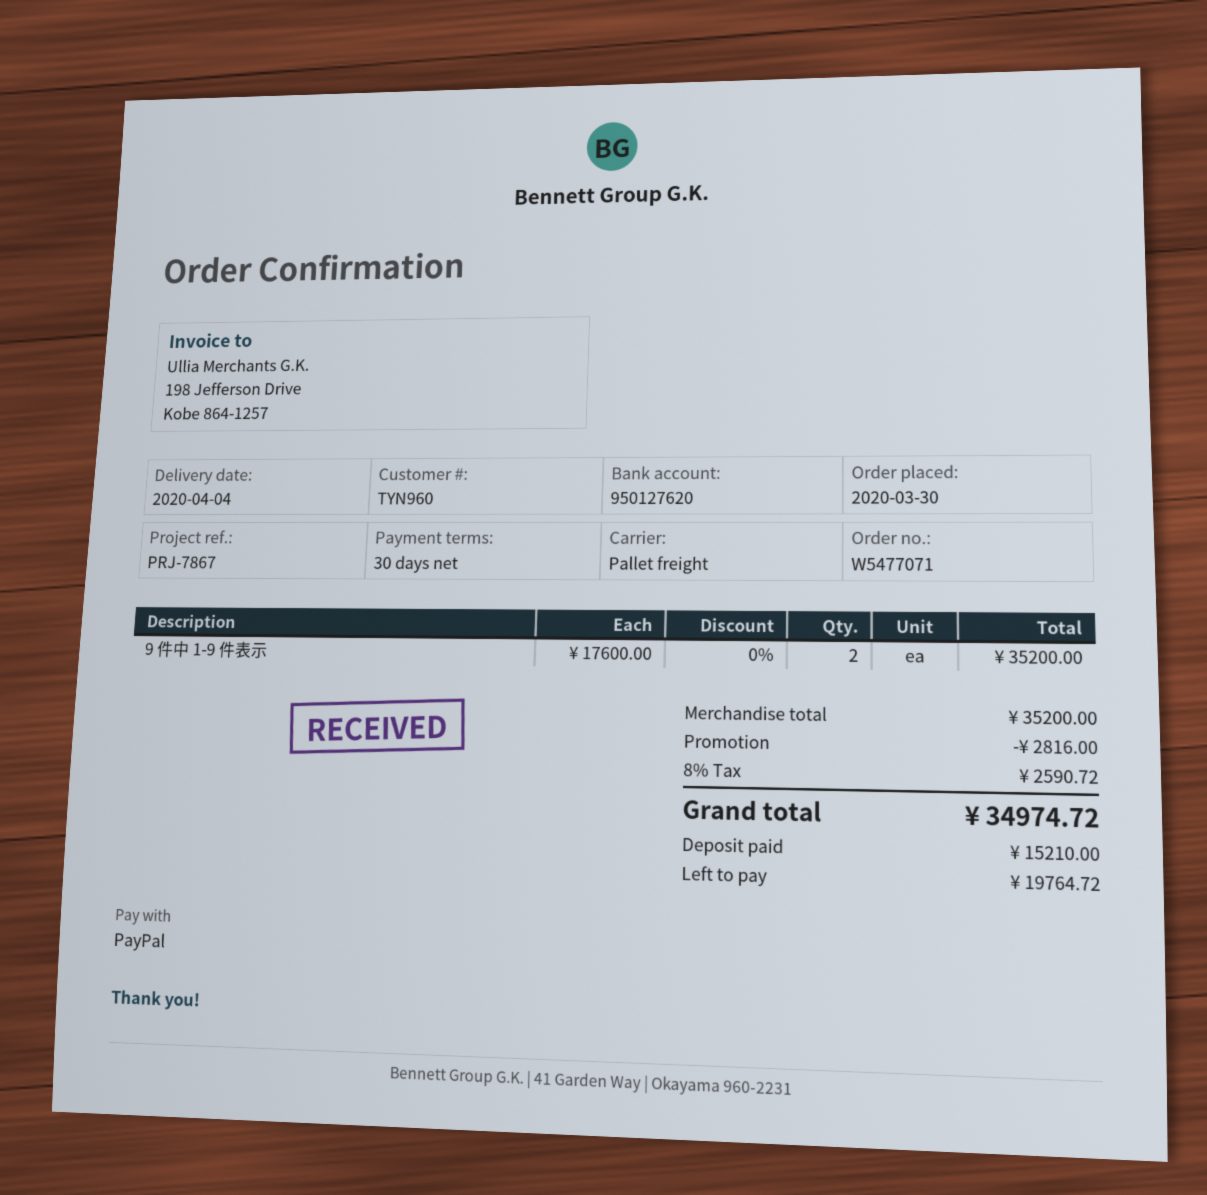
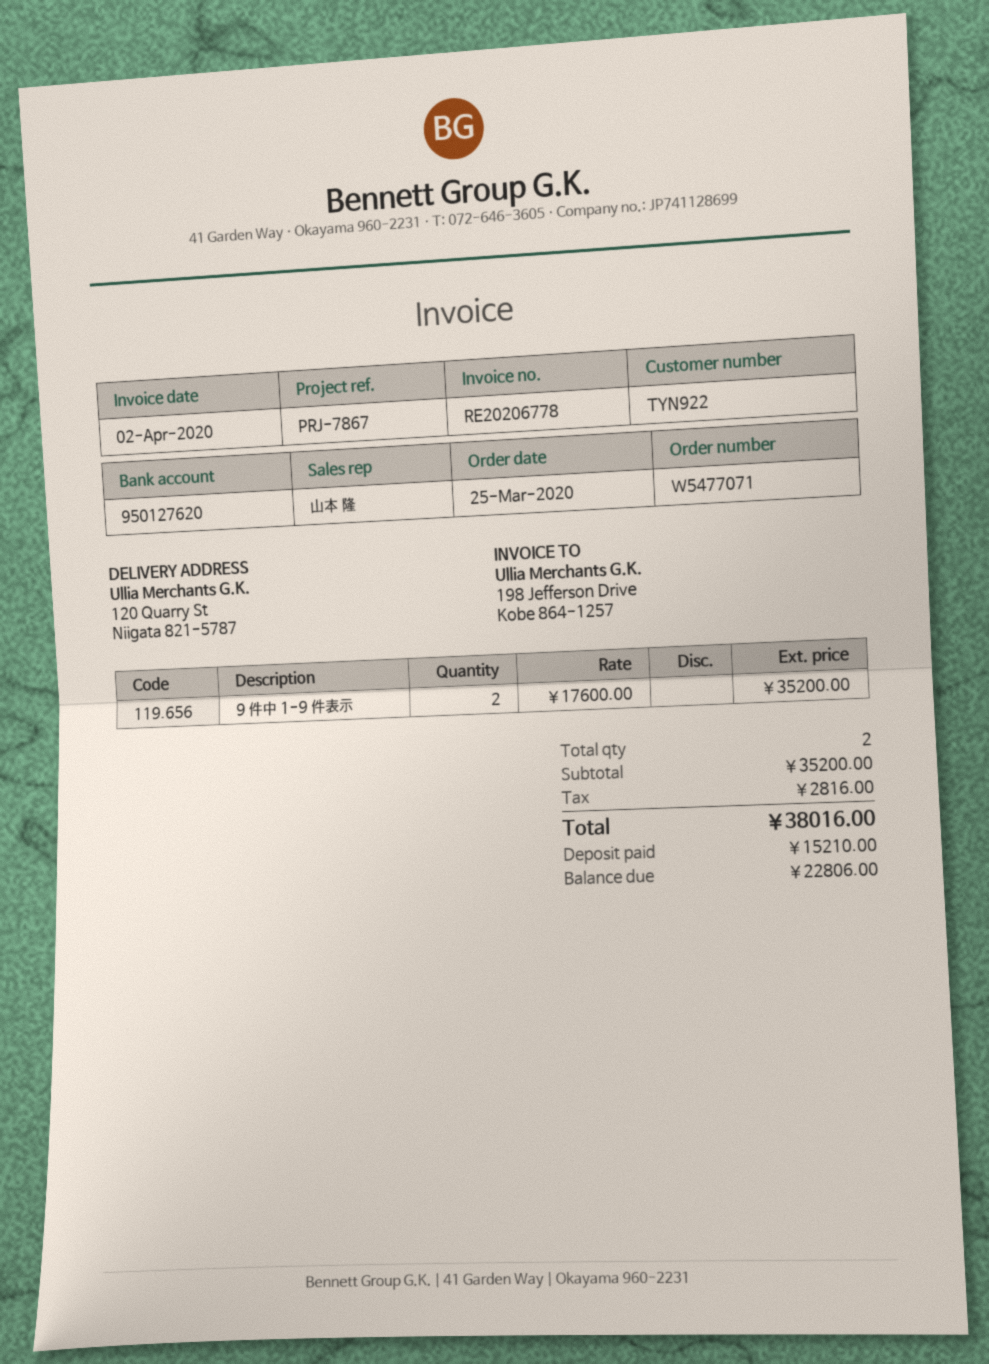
order date: 2020-03-30 -> 2020-03-25
customer number: TYN960 -> TYN922
discount: 2816.00 -> none
tax: 2590.72 -> 2816.00
total: 34974.72 -> 38016.00
balance: 19764.72 -> 22806.00

